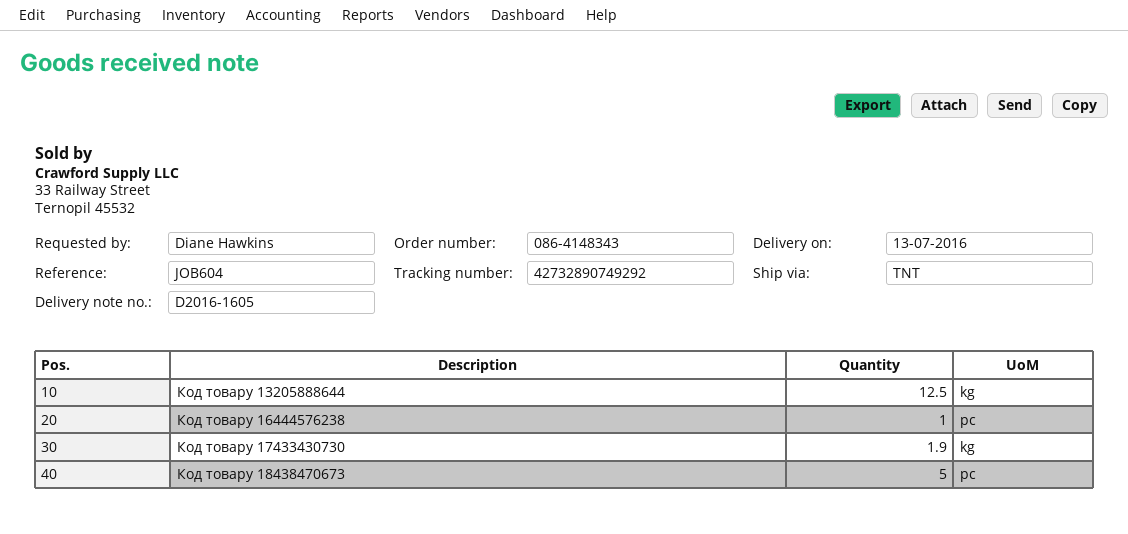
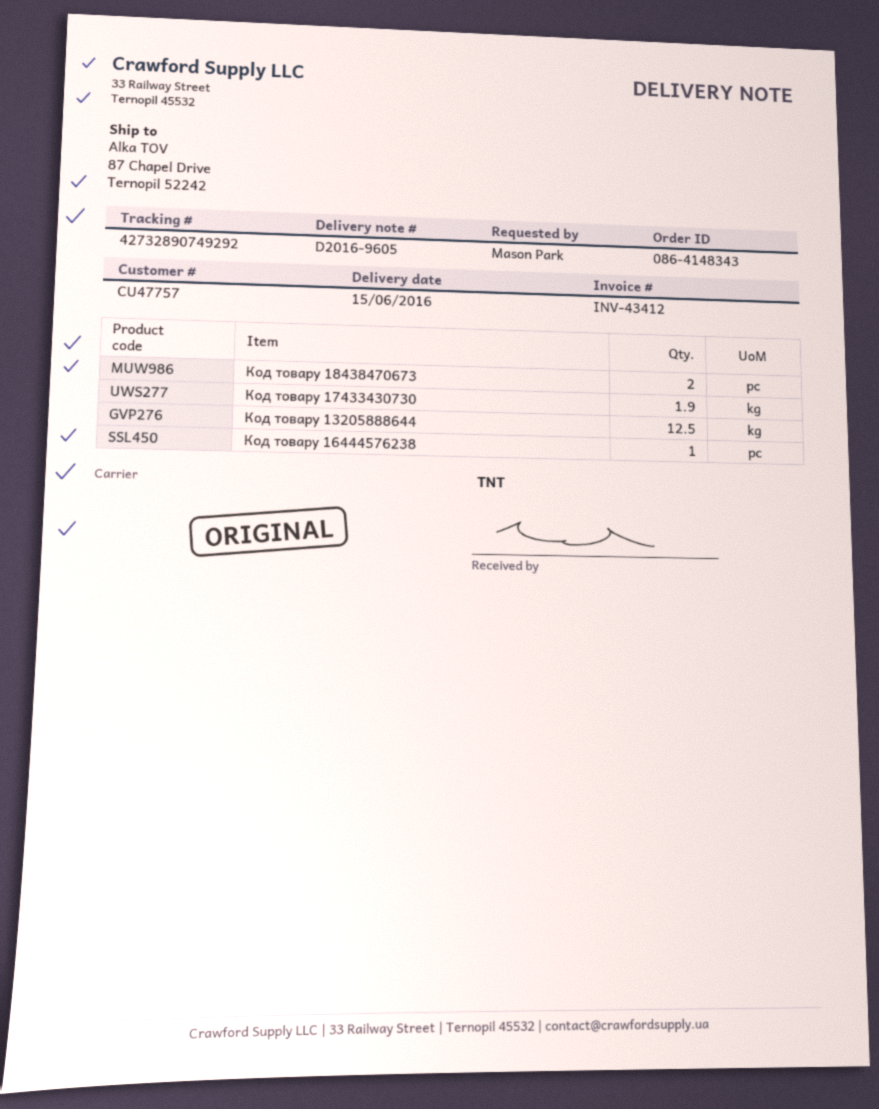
delivery note number: D2016-1605 -> D2016-9605
delivery date: 2016-07-13 -> 2016-06-15
ordered by: Diane Hawkins -> Mason Park
Код товару 18438470673: 5 -> 2

